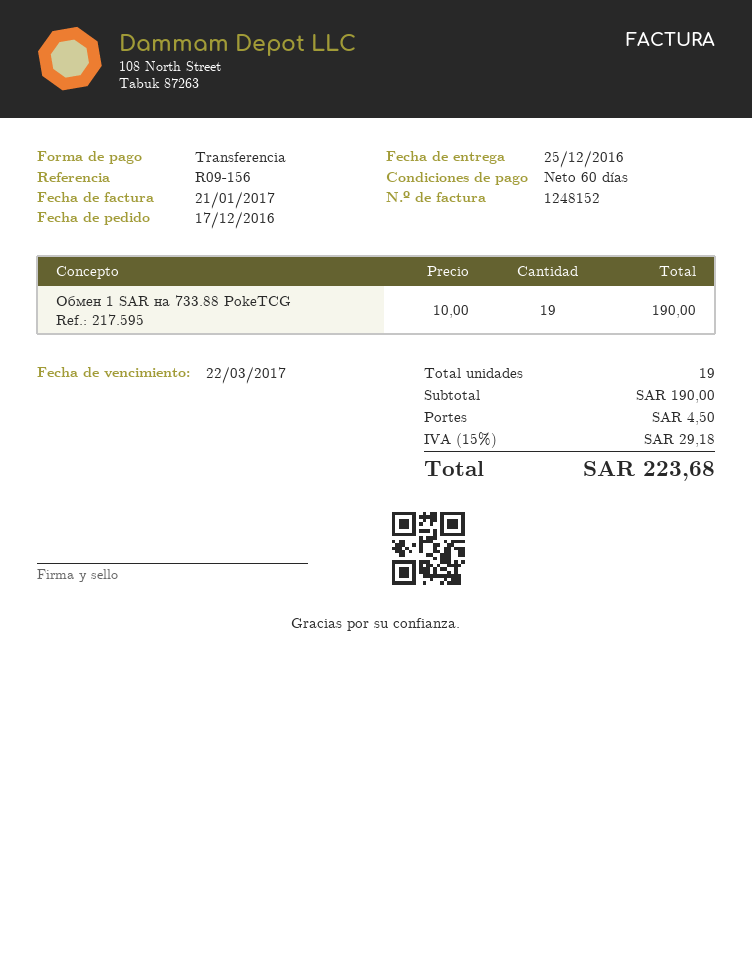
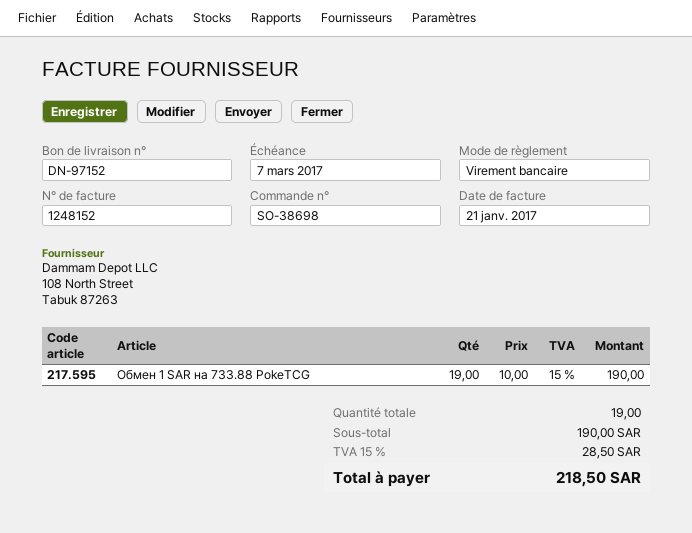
due date: 2017-03-22 -> 2017-03-07
shipping: 4.50 -> none
tax: 15% = 29.18 -> 15% = 28.50
total: 223.68 -> 218.50

